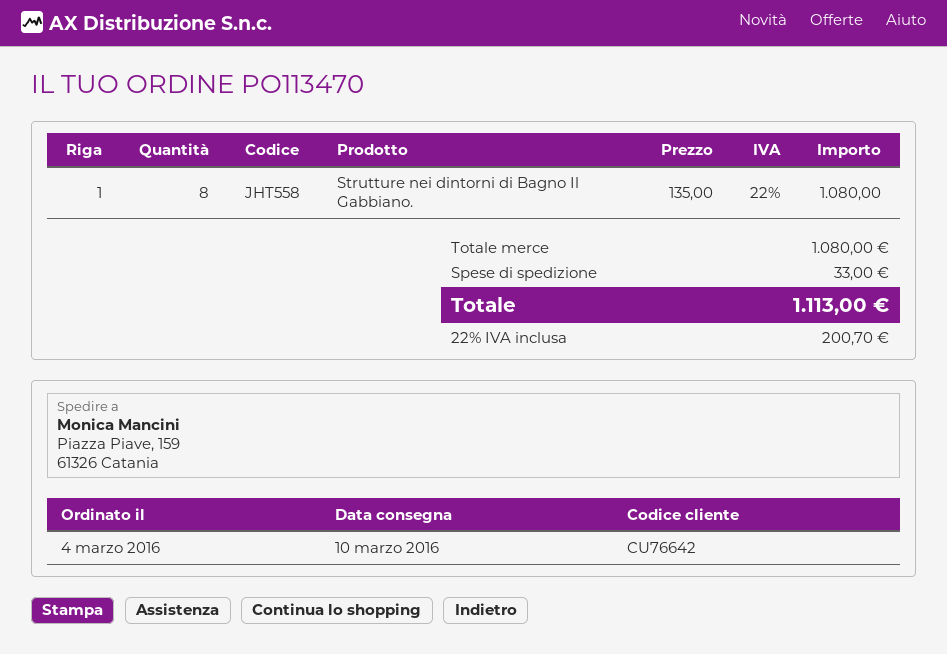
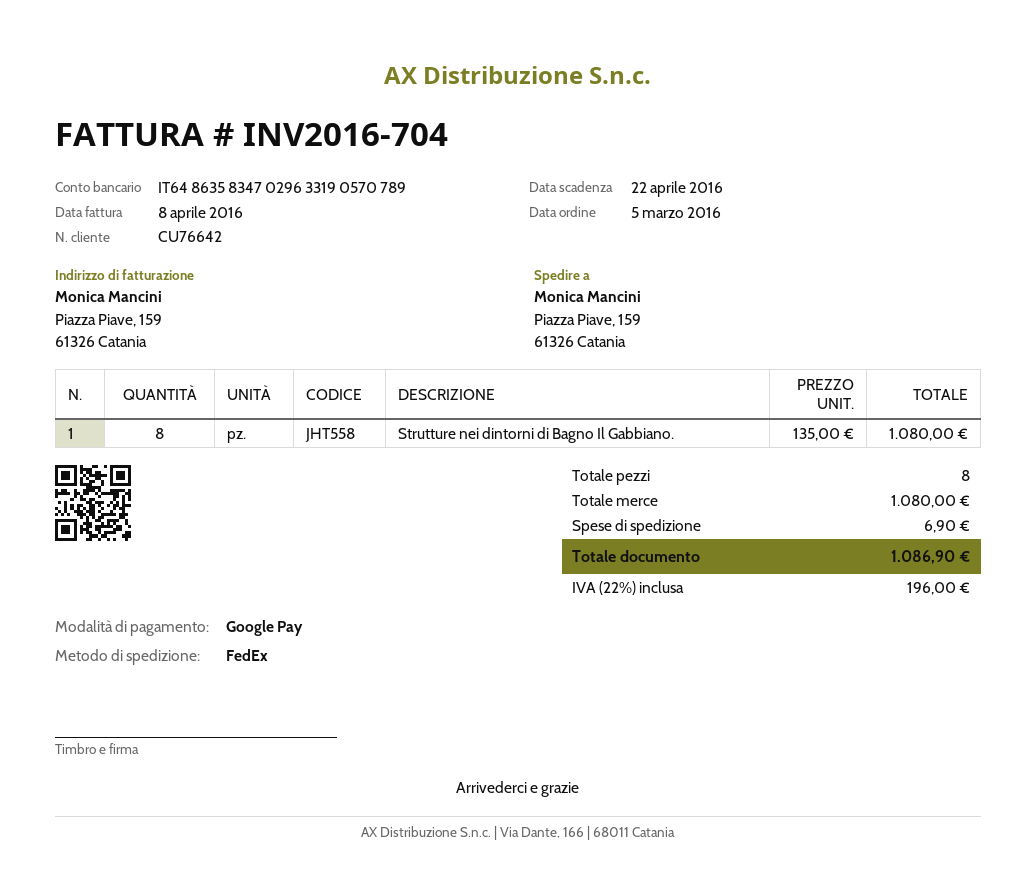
order date: 2016-03-04 -> 2016-03-05
shipping: 33.00 -> 6.90
tax: 22% = 200.70 -> 22% = 196.00
total: 1113.00 -> 1086.90

